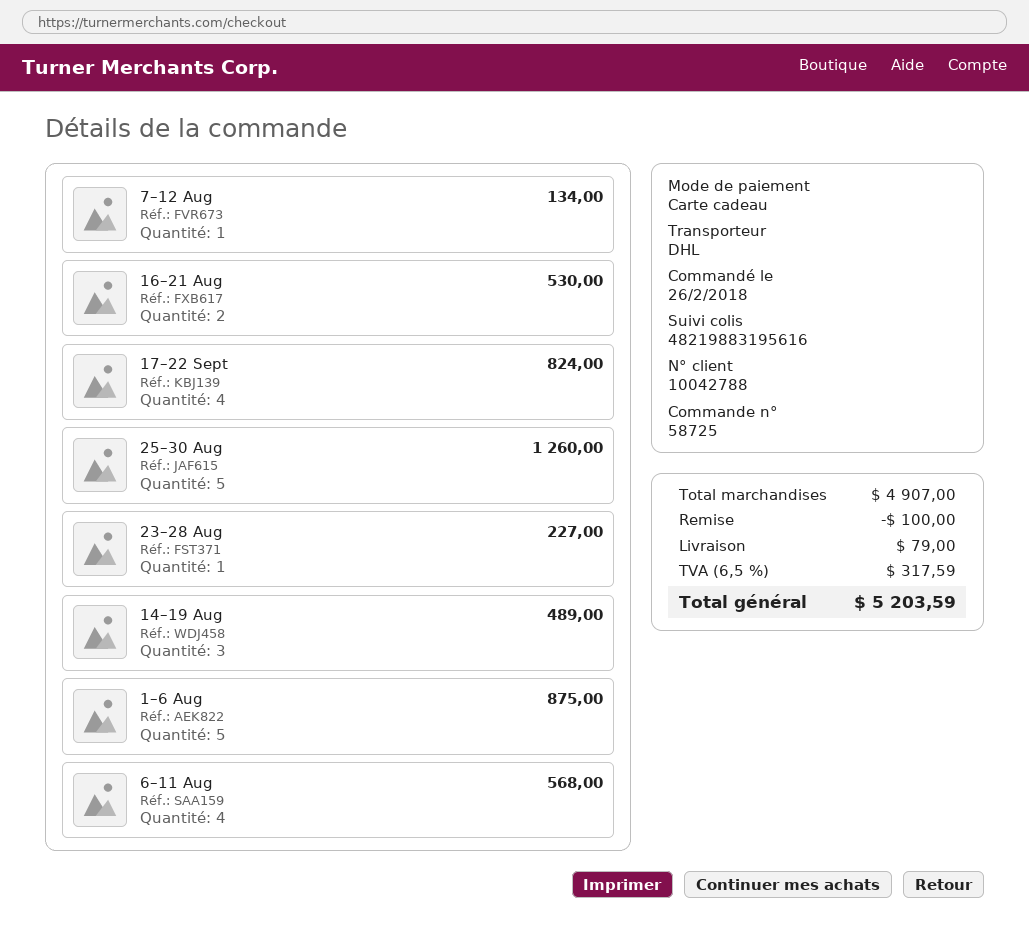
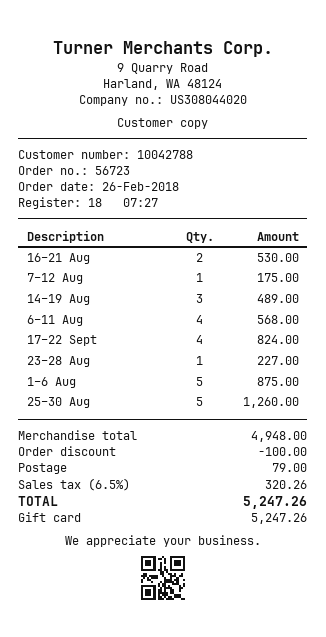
order number: 58725 -> 56723
7–12 Aug: 1 for 134.00 -> 1 for 175.00
subtotal: 4907.00 -> 4948.00
tax: 6.5% = 317.59 -> 6.5% = 320.26
total: 5203.59 -> 5247.26

